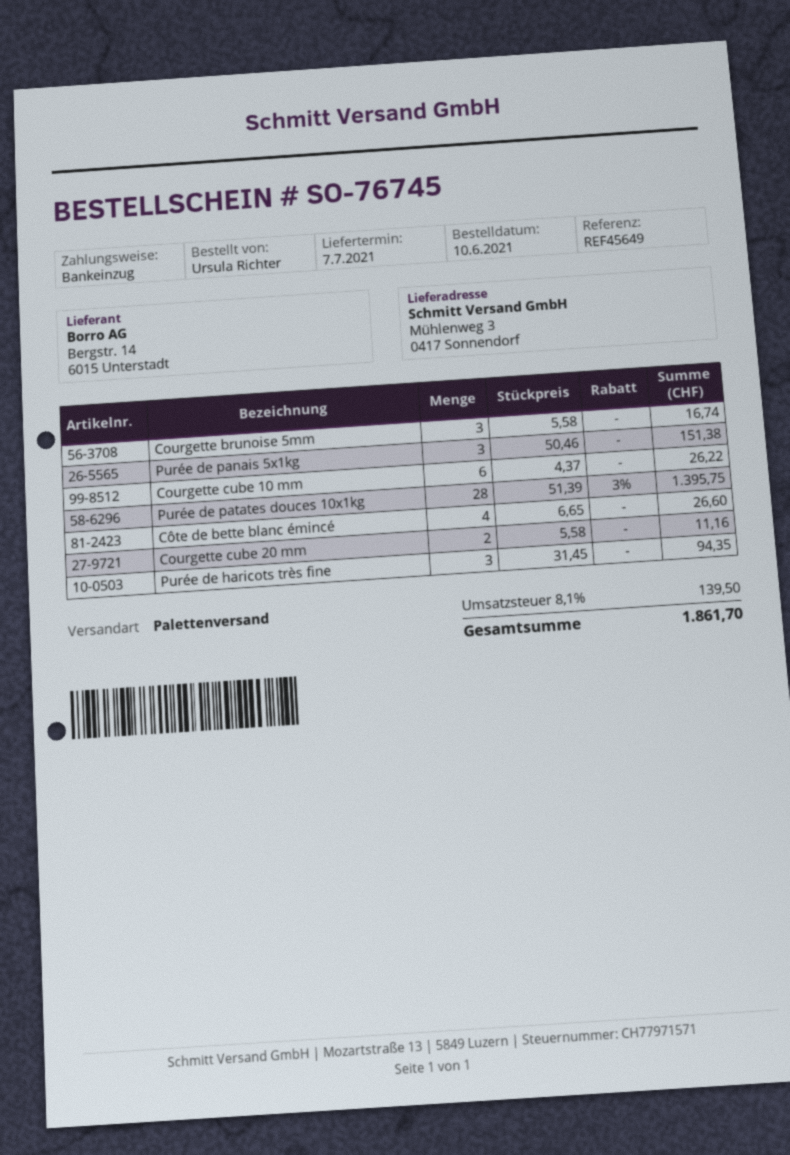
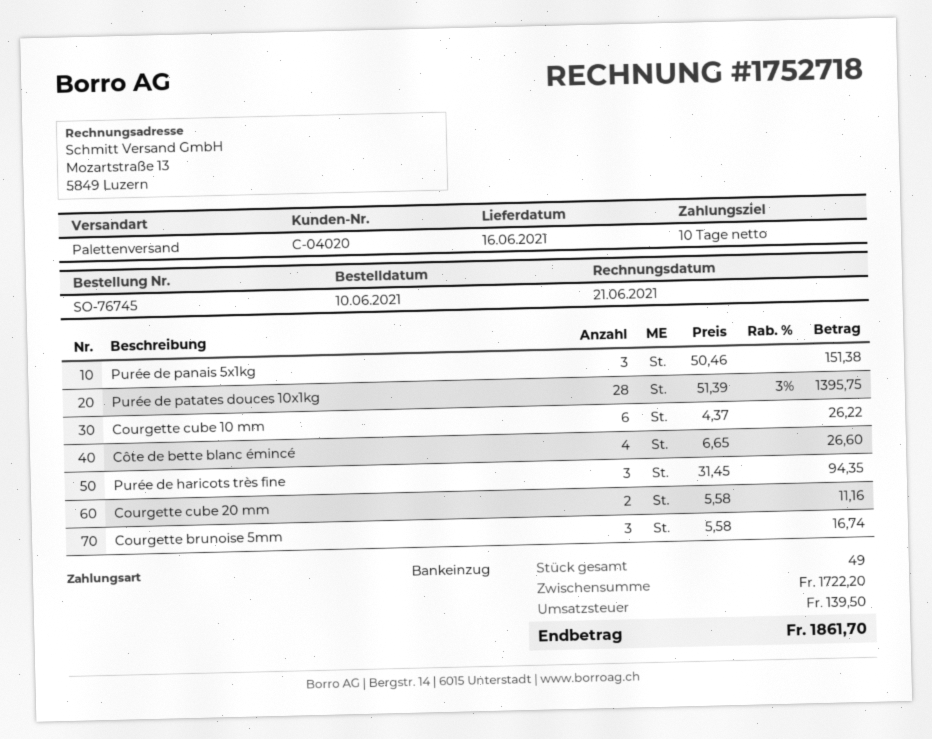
delivery date: 2021-07-07 -> 2021-06-16

